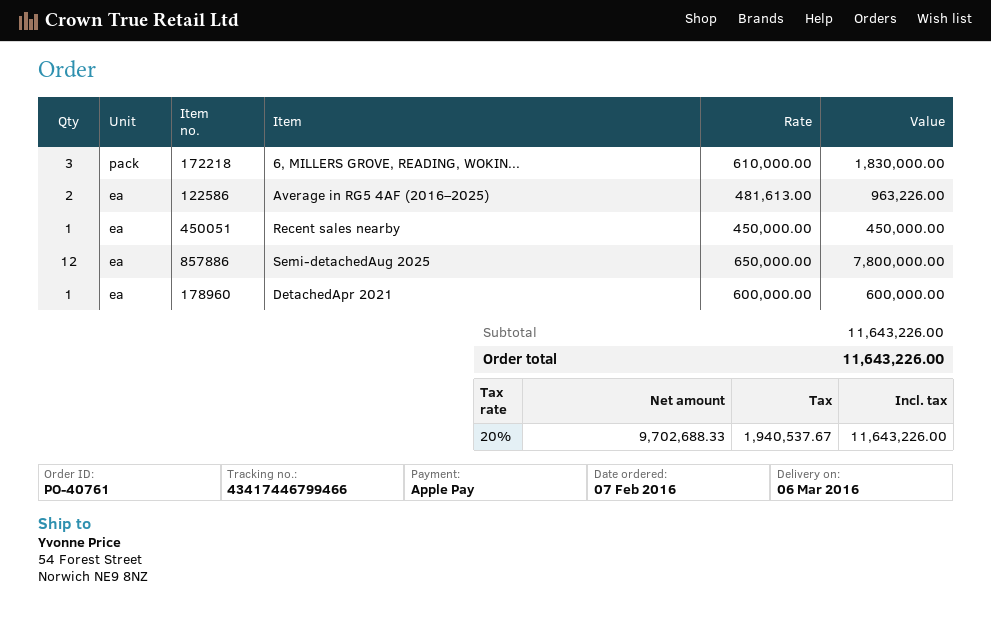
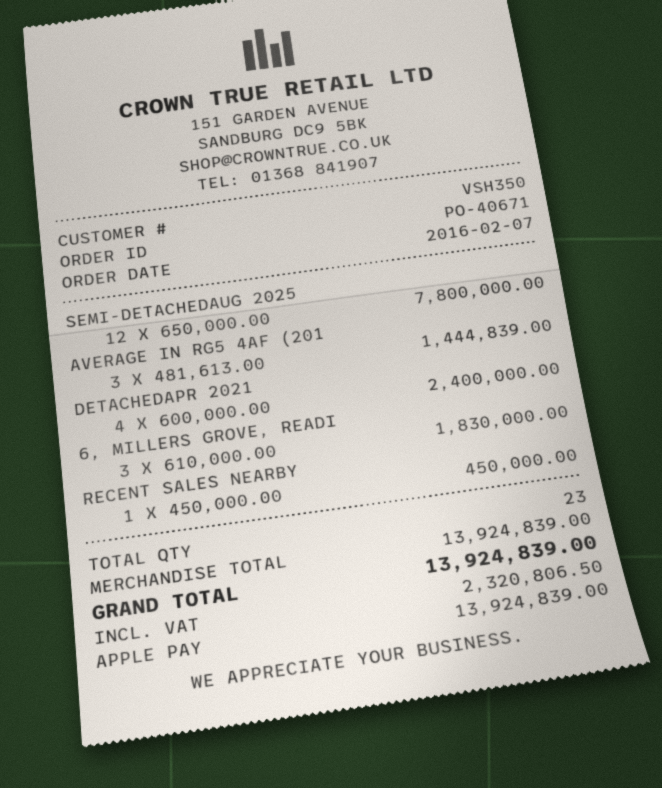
order number: PO-40761 -> PO-40671
Average in RG5 4AF (2016–2025): 2 x 481613.00 = 963226.00 -> 3 x 481613.00 = 1444839.00
DetachedApr 2021: 1 x 600000.00 = 600000.00 -> 4 x 600000.00 = 2400000.00
subtotal: 11643226.00 -> 13924839.00
tax: 1940537.67 -> 2320806.50
total: 11643226.00 -> 13924839.00

